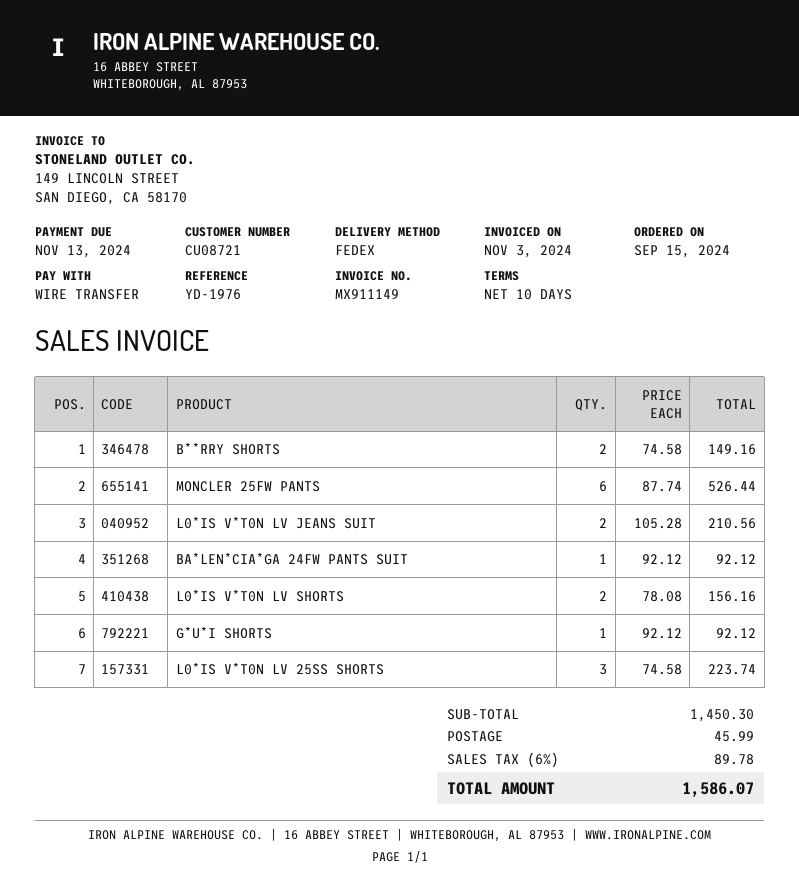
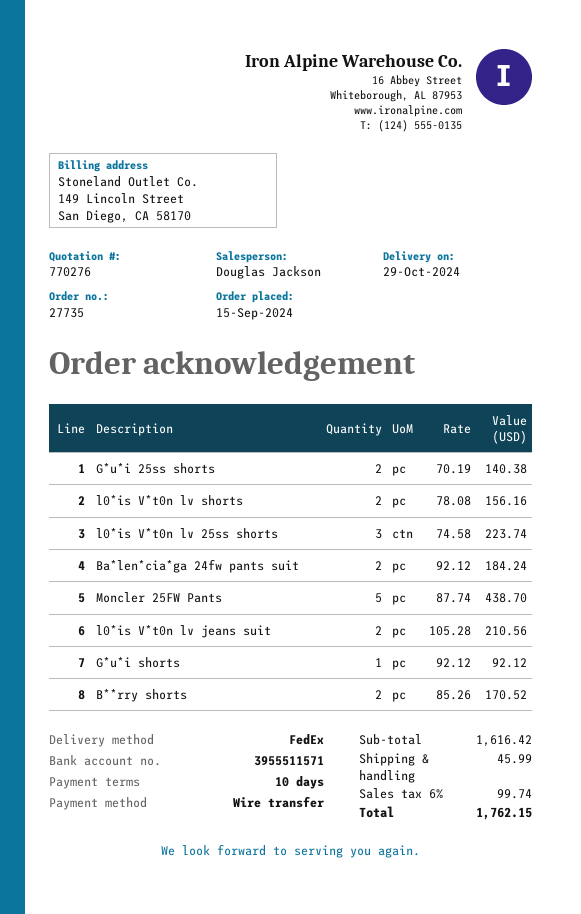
B**RRY SHORTS: 2 x 74.58 = 149.16 -> 2 x 85.26 = 170.52
MONCLER 25FW PANTS: 6 x 87.74 = 526.44 -> 5 x 87.74 = 438.70
BA*LEN*CIA*GA 24FW PANTS SUIT: 1 x 92.12 = 92.12 -> 2 x 92.12 = 184.24
G*u*i 25ss shorts: none -> 2 x 70.19 = 140.38
subtotal: 1450.30 -> 1616.42
tax: 6% = 89.78 -> 6% = 99.74
total: 1586.07 -> 1762.15

